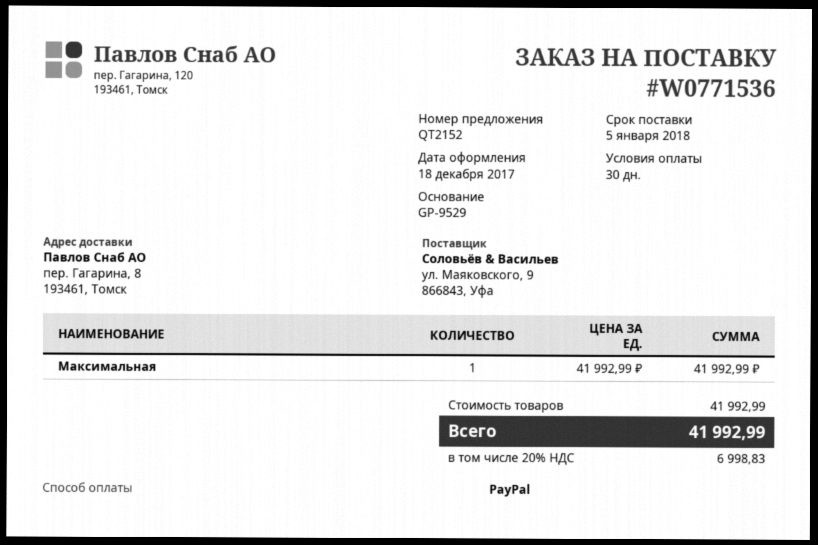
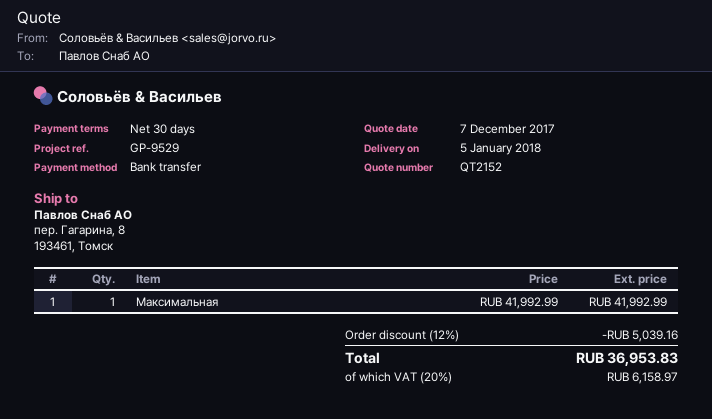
payment method: PayPal -> bank transfer
discount: none -> 12% = 5039.16
tax: 20% = 6998.83 -> 20% = 6158.97
total: 41992.99 -> 36953.83

